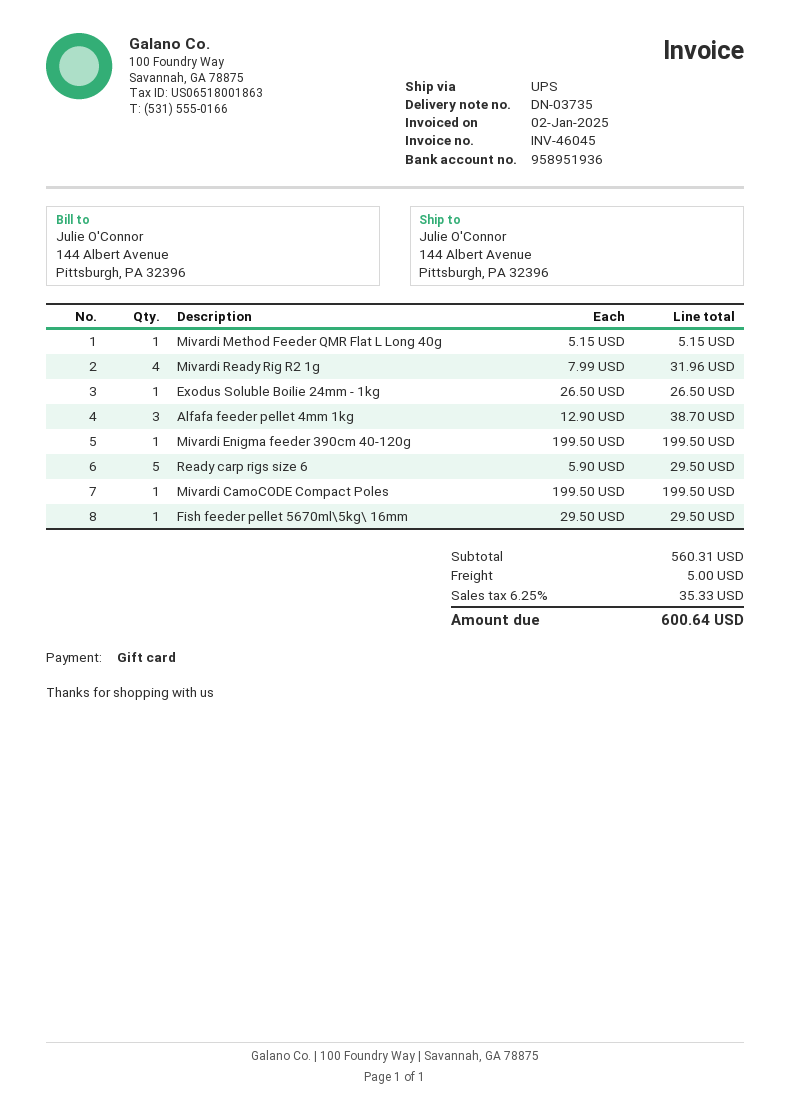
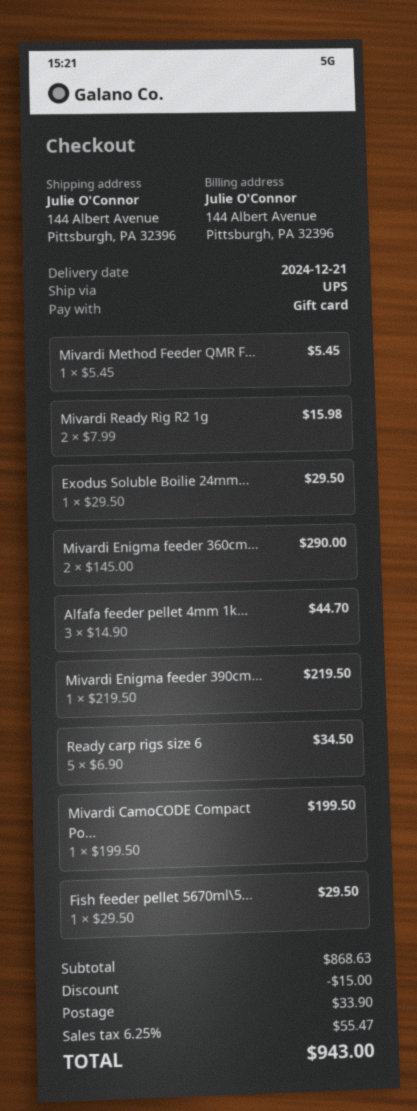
Mivardi Method Feeder QMR Flat L Long 40g: 1 x 5.15 = 5.15 -> 1 x 5.45 = 5.45
Mivardi Ready Rig R2 1g: 4 x 7.99 = 31.96 -> 2 x 7.99 = 15.98
Exodus Soluble Boilie 24mm - 1kg: 1 x 26.50 = 26.50 -> 1 x 29.50 = 29.50
Alfafa feeder pellet 4mm 1kg: 3 x 12.90 = 38.70 -> 3 x 14.90 = 44.70
Mivardi Enigma feeder 390cm 40-120g: 1 x 199.50 = 199.50 -> 1 x 219.50 = 219.50
Ready carp rigs size 6: 5 x 5.90 = 29.50 -> 5 x 6.90 = 34.50
Mivardi Enigma feeder 360cm...: none -> 2 x 145.00 = 290.00
subtotal: 560.31 -> 868.63
discount: none -> 15.00
shipping: 5.00 -> 33.90
tax: 6.25% = 35.33 -> 6.25% = 55.47
total: 600.64 -> 943.00

